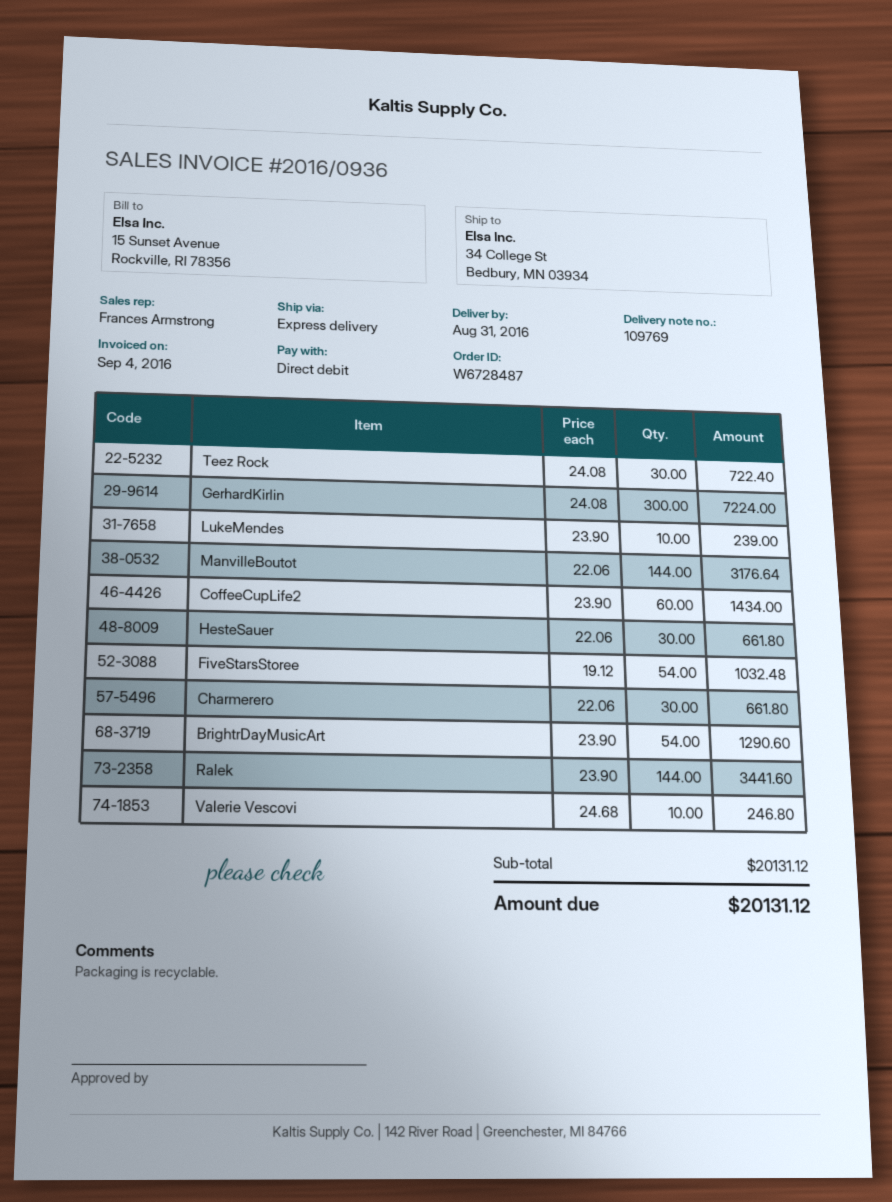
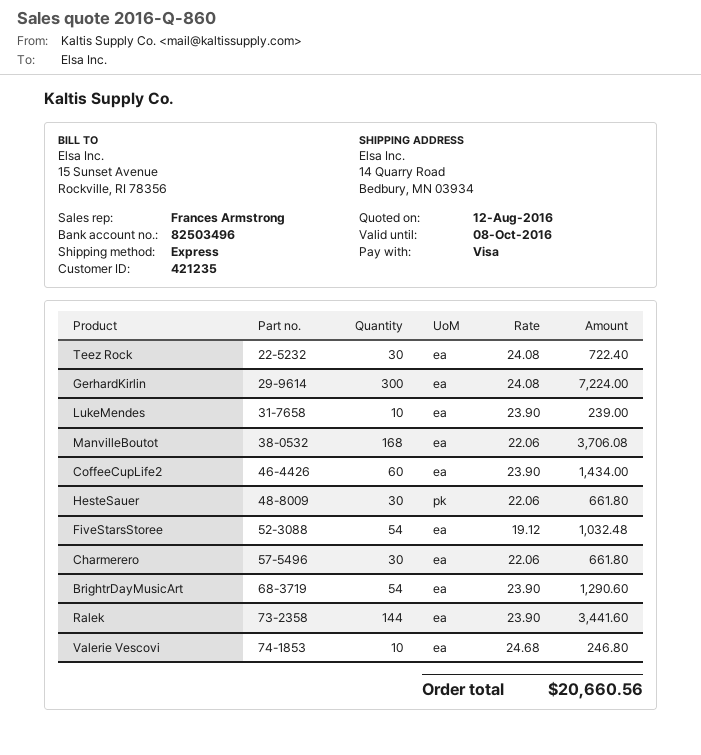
payment method: direct debit -> Visa
ship to: 34 College St, Bedbury, MN 03934 -> 14 Quarry Road, Bedbury, MN 03934
ManvilleBoutot: 144 x 22.06 = 3176.64 -> 168 x 22.06 = 3706.08
total: 20131.12 -> 20660.56

